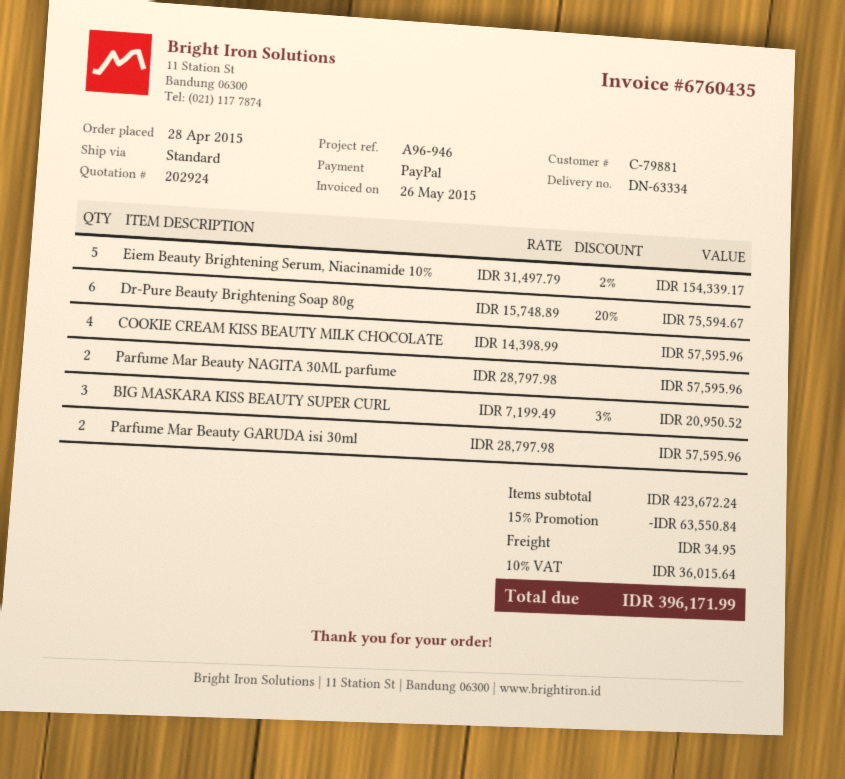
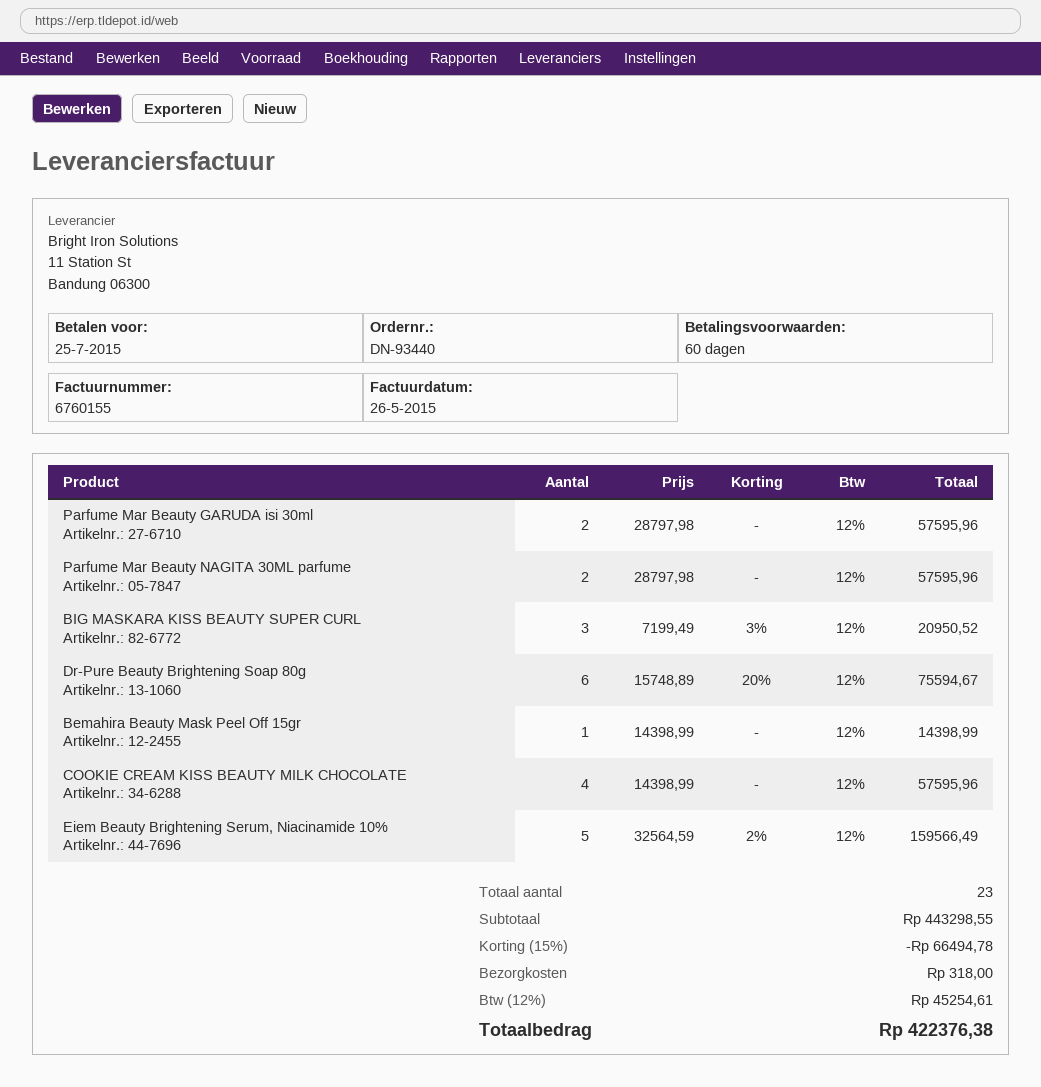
invoice number: 6760435 -> 6760155
Eiem Beauty Brightening Serum, Niacinamide 10%: 5 x 31497.79 - 2% = 154339.17 -> 5 x 32564.59 - 2% = 159566.49
Bemahira Beauty Mask Peel Off 15gr: none -> 1 x 14398.99 = 14398.99
subtotal: 423672.24 -> 443298.55
discount: 15% = 63550.84 -> 15% = 66494.78
shipping: 34.95 -> 318.00
tax: 10% = 36015.64 -> 12% = 45254.61
total: 396171.99 -> 422376.38

